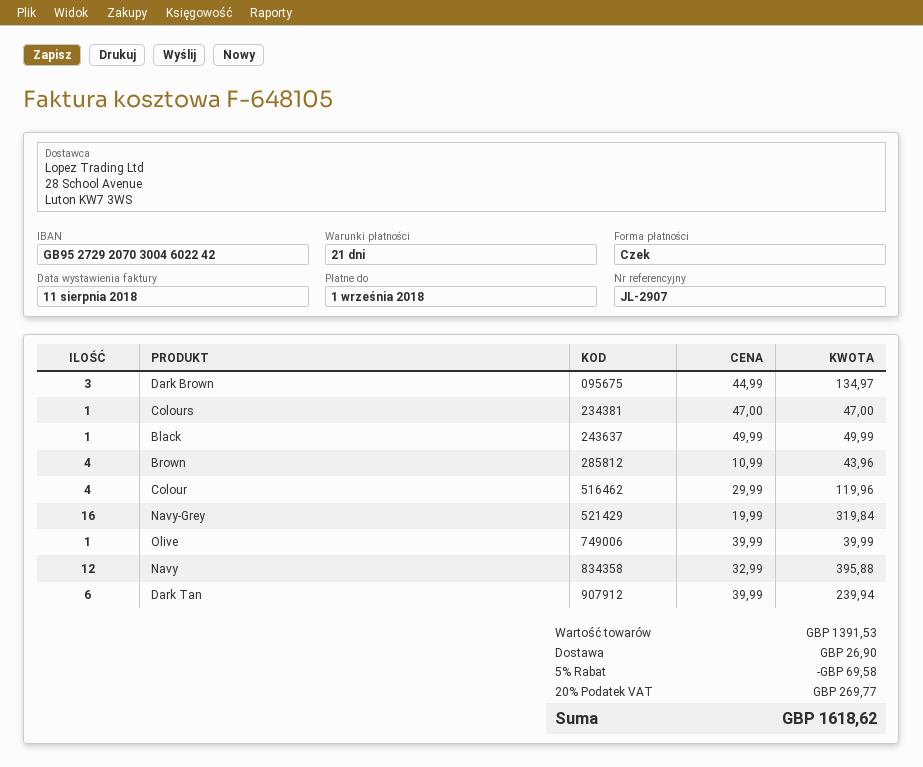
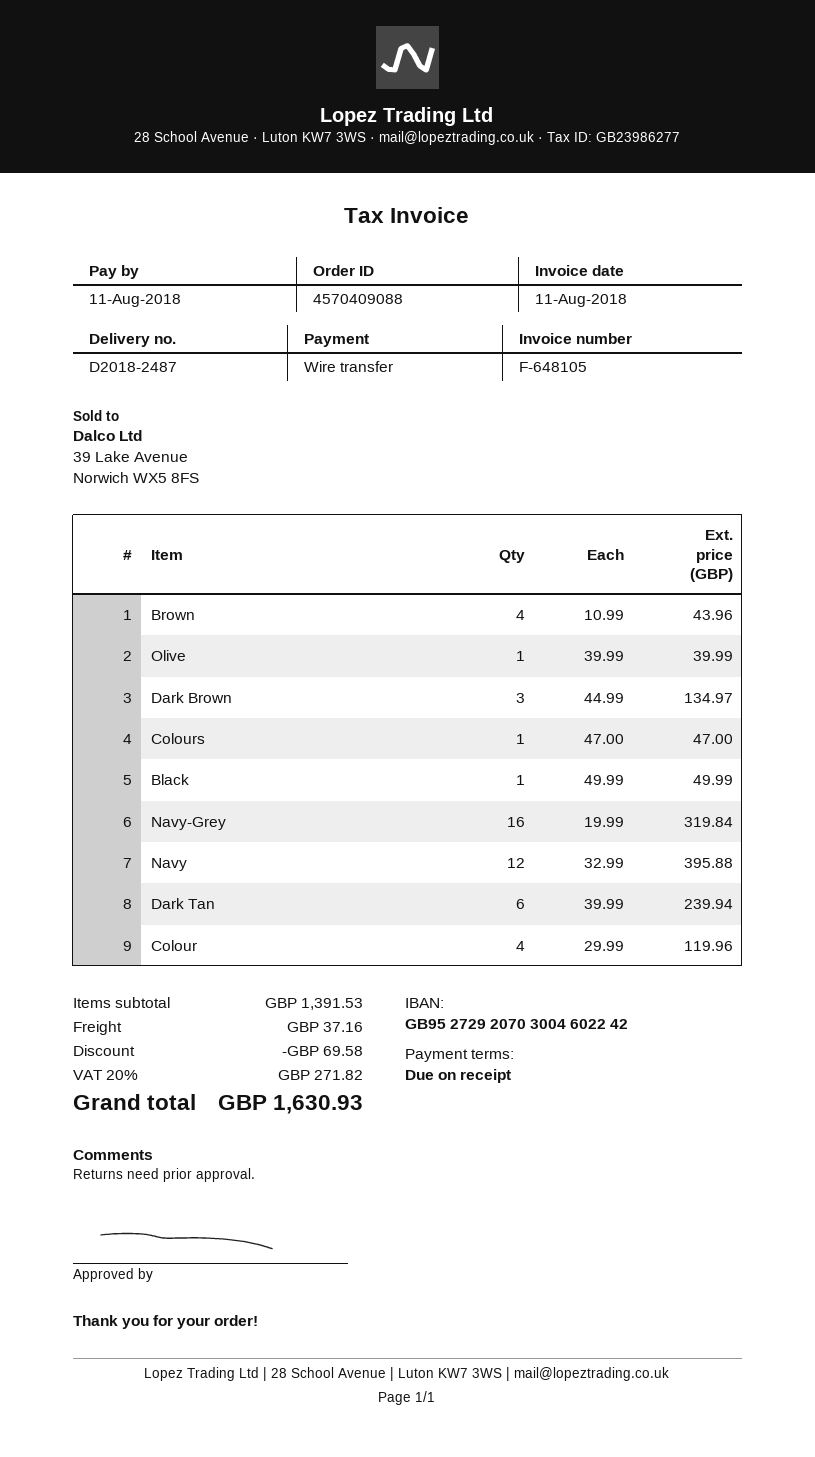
payment terms: 21 days -> on receipt
due date: 2018-09-01 -> 2018-08-11
payment method: cheque -> bank transfer
shipping: 26.90 -> 37.16
tax: 20% = 269.77 -> 20% = 271.82
total: 1618.62 -> 1630.93

